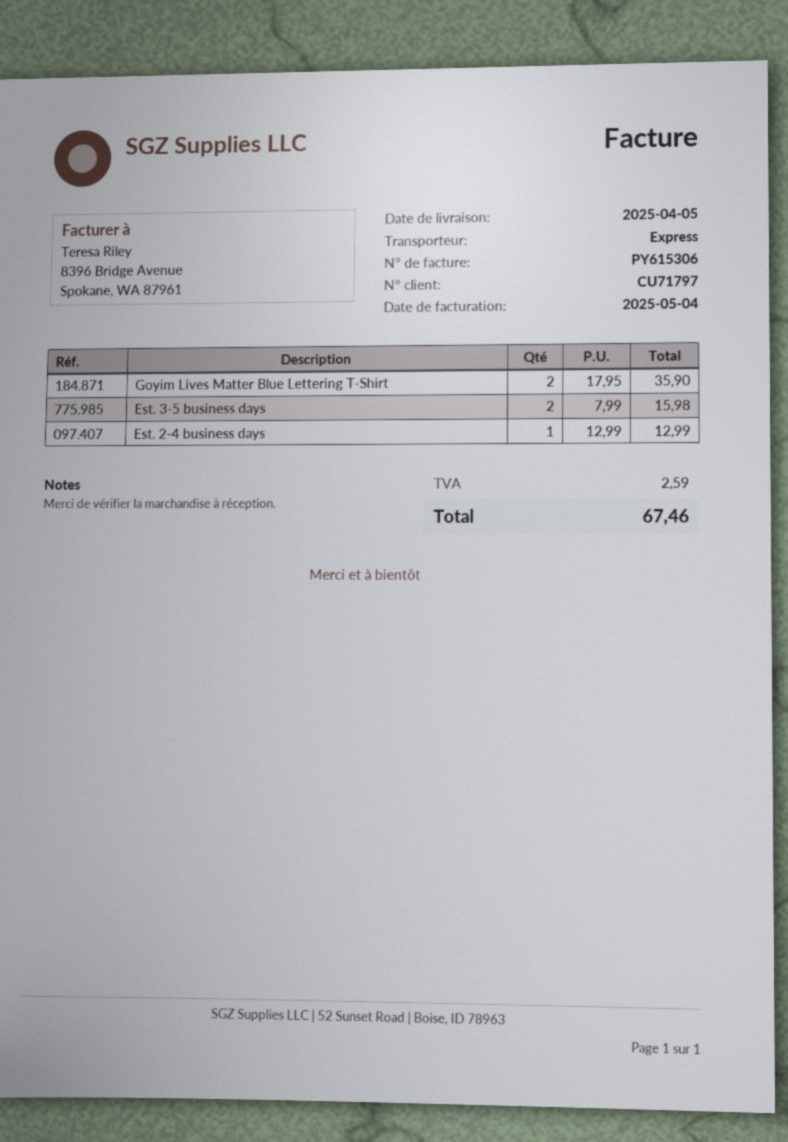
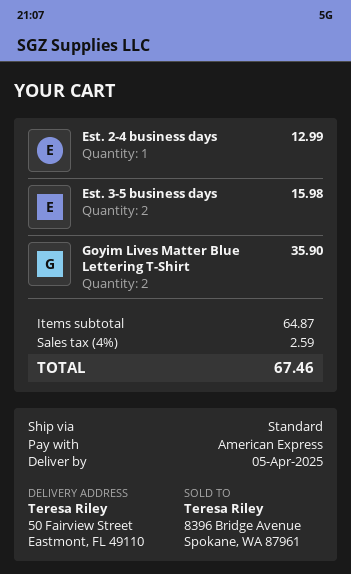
shipping method: express -> standard

